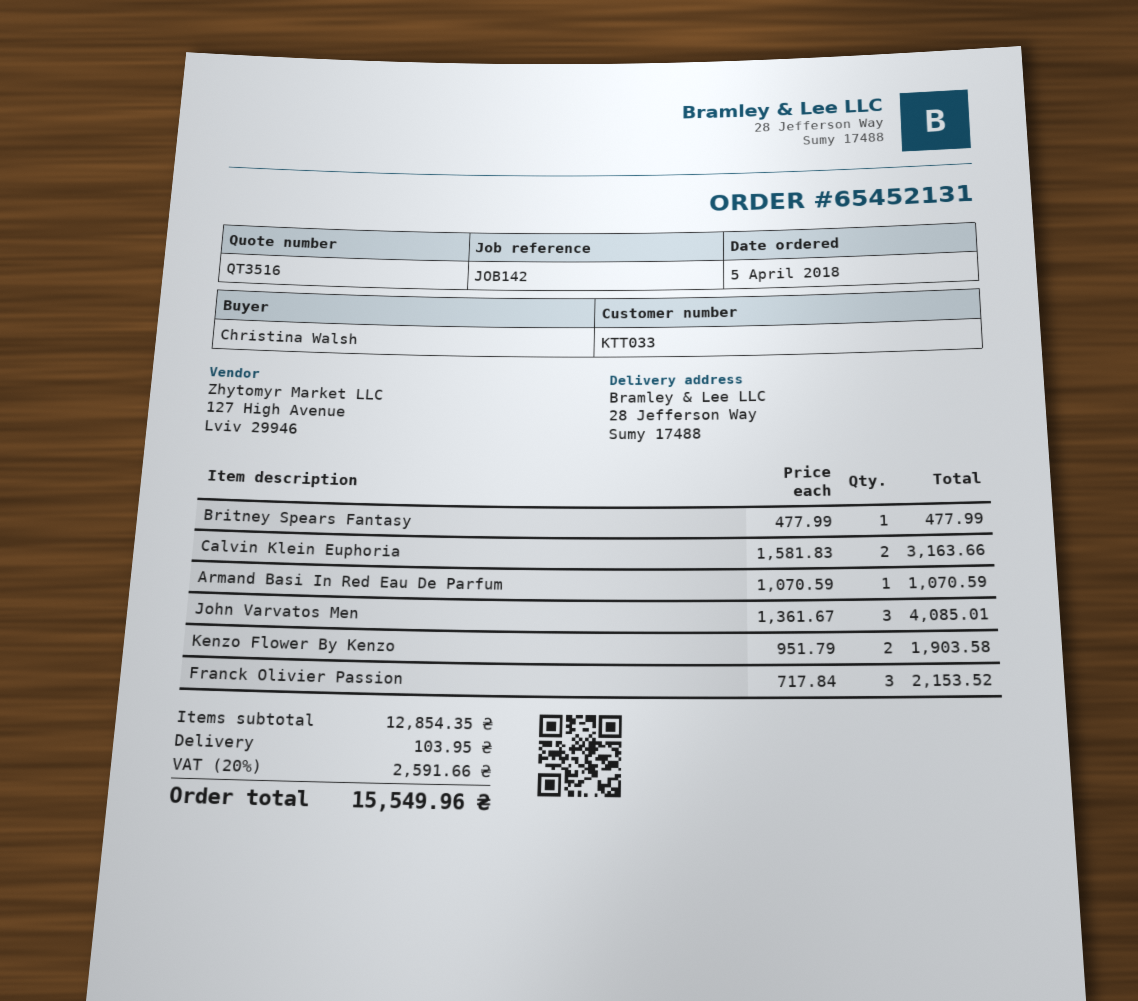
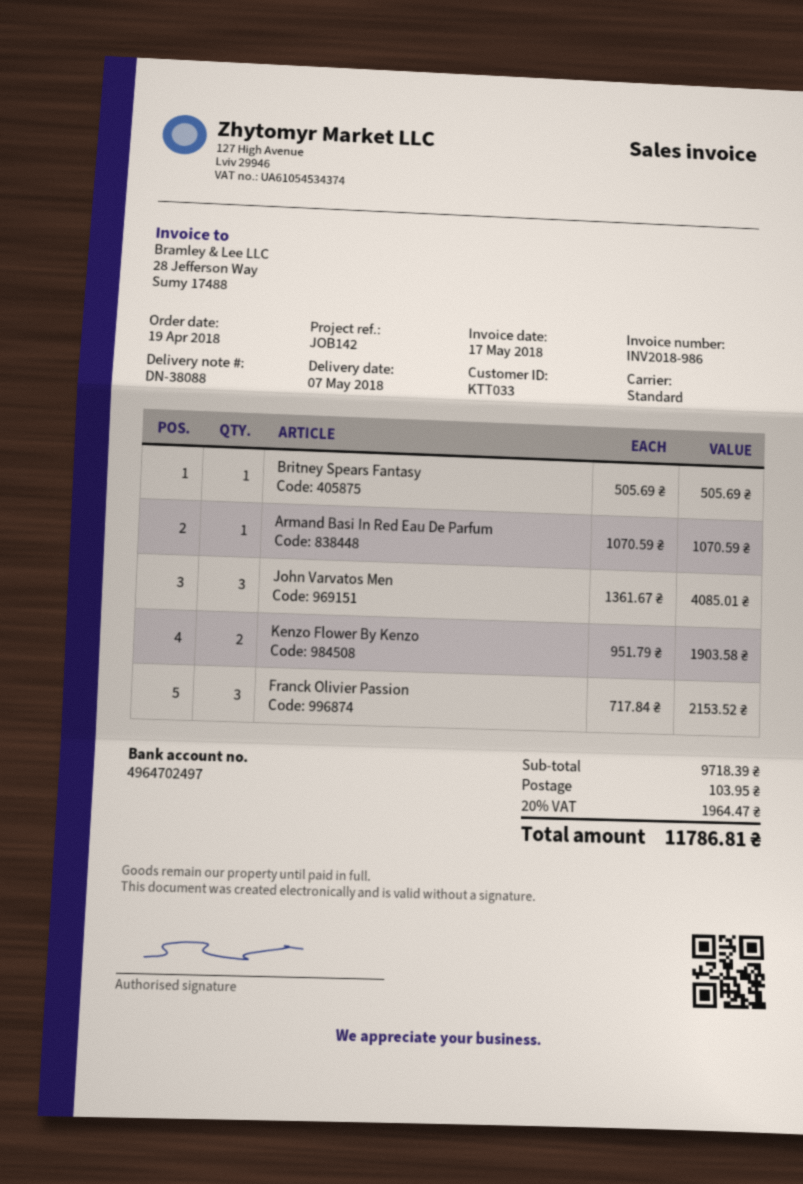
order date: 2018-04-05 -> 2018-04-19
Britney Spears Fantasy: 1 x 477.99 = 477.99 -> 1 x 505.69 = 505.69
Calvin Klein Euphoria: 2 x 1581.83 = 3163.66 -> none
subtotal: 12854.35 -> 9718.39
tax: 20% = 2591.66 -> 20% = 1964.47
total: 15549.96 -> 11786.81

